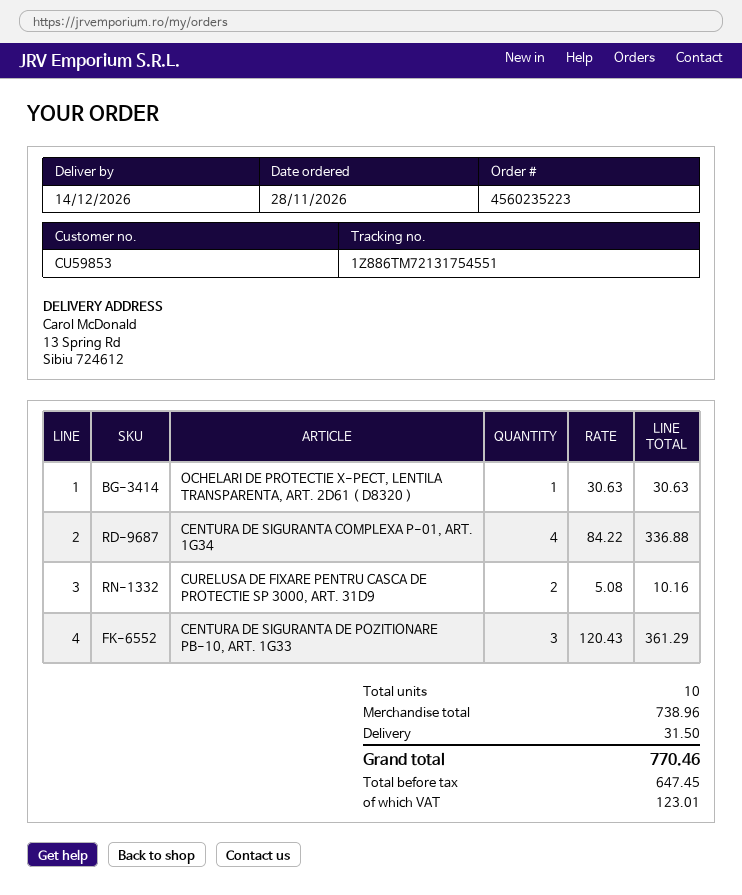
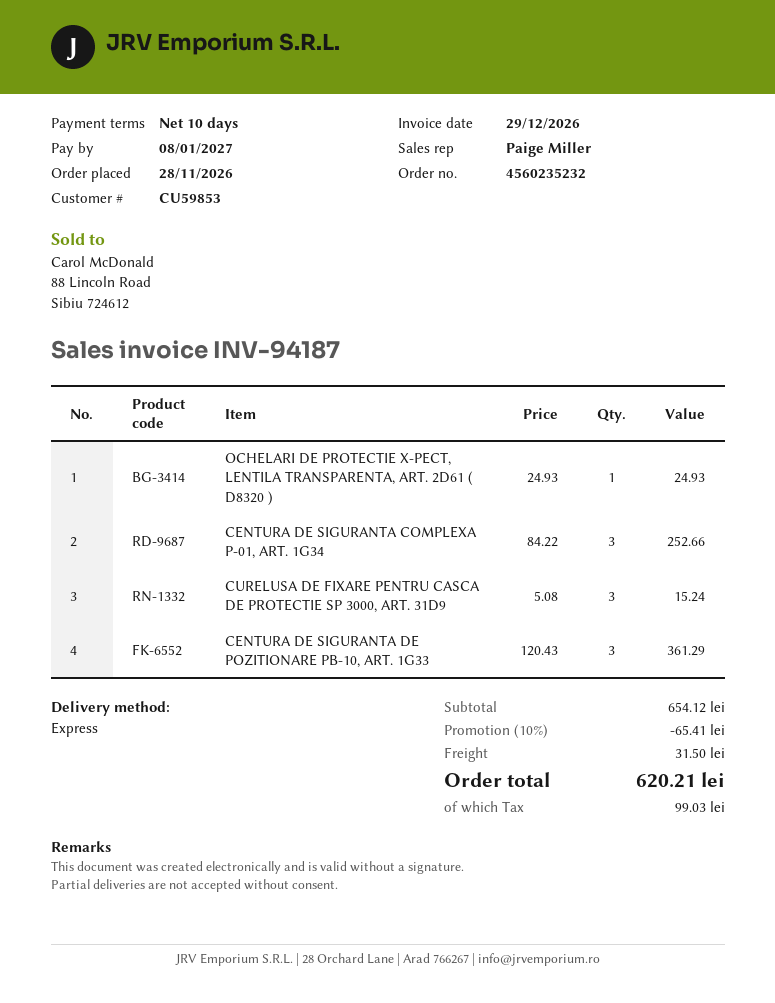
order number: 4560235223 -> 4560235232
OCHELARI DE PROTECTIE X-PECT, LENTILA TRANSPARENTA, ART. 2D61 ( D8320 ): 1 x 30.63 = 30.63 -> 1 x 24.93 = 24.93
CENTURA DE SIGURANTA COMPLEXA P-01, ART. 1G34: 4 x 84.22 = 336.88 -> 3 x 84.22 = 252.66
CURELUSA DE FIXARE PENTRU CASCA DE PROTECTIE SP 3000, ART. 31D9: 2 x 5.08 = 10.16 -> 3 x 5.08 = 15.24
subtotal: 738.96 -> 654.12
discount: none -> 10% = 65.41
tax: 123.01 -> 99.03
total: 770.46 -> 620.21

